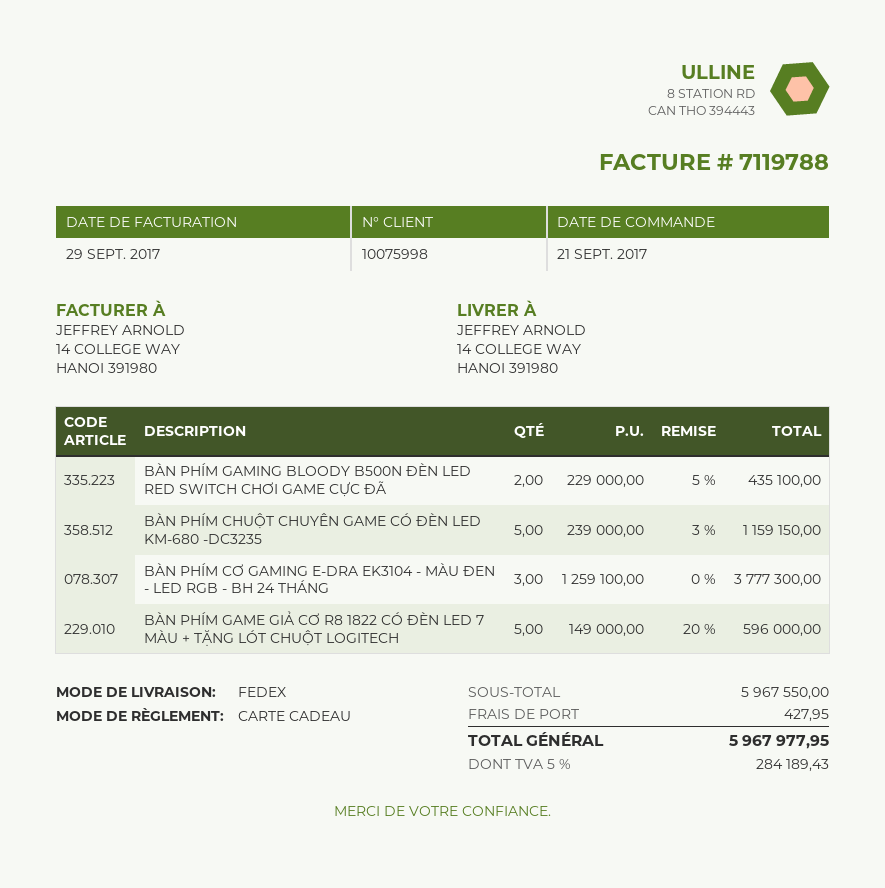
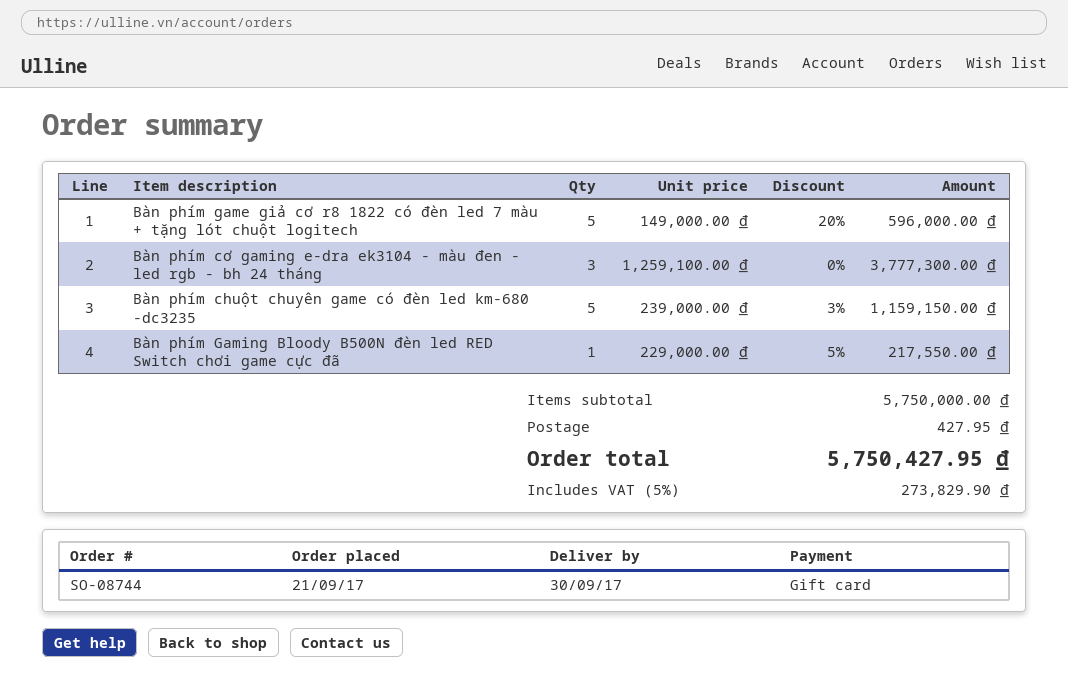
BÀN PHÍM GAMING BLOODY B500N ĐÈN LED RED SWITCH CHƠI GAME CỰC ĐÃ: 2 x 229000.00 - 5% = 435100.00 -> 1 x 229000.00 - 5% = 217550.00
subtotal: 5967550.00 -> 5750000.00
tax: 5% = 284189.43 -> 5% = 273829.90
total: 5967977.95 -> 5750427.95

